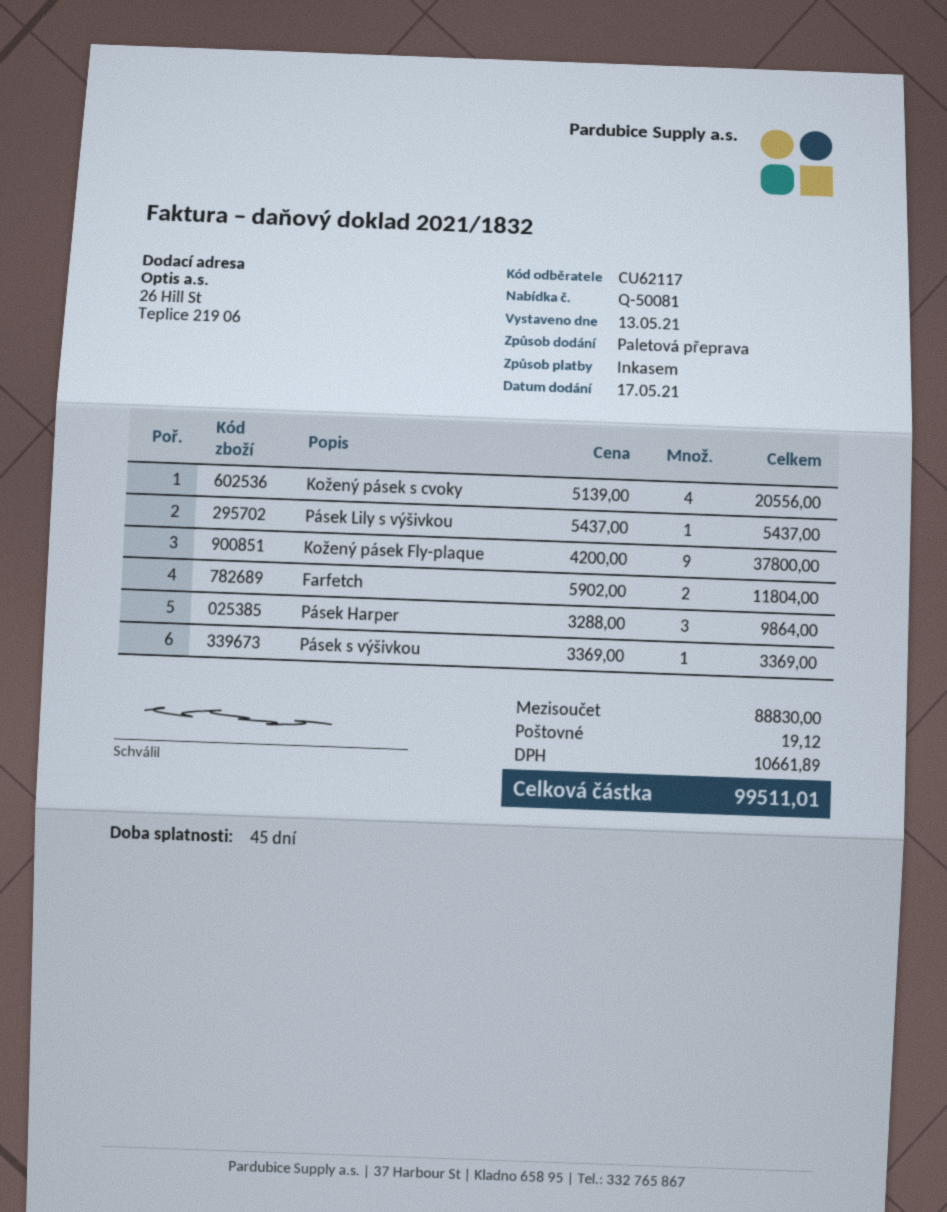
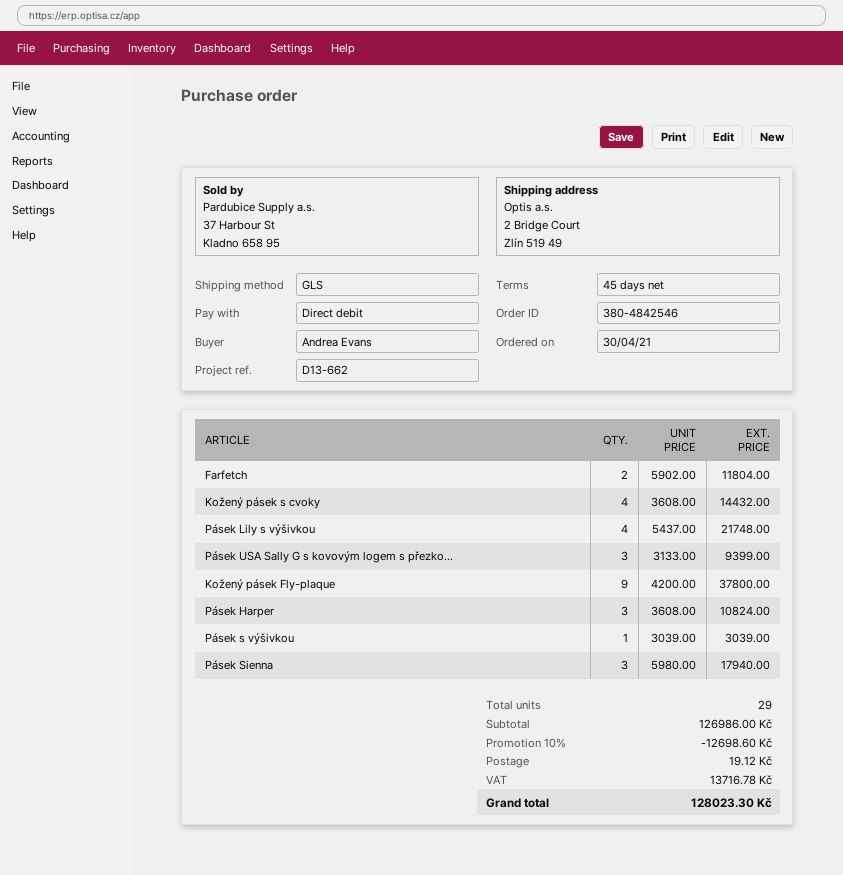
shipping method: pallet freight -> GLS
ship to: 26 Hill St, Teplice 219 06 -> 2 Bridge Court, Zlín 519 49
Kožený pásek s cvoky: 4 x 5139.00 = 20556.00 -> 4 x 3608.00 = 14432.00
Pásek Lily s výšivkou: 1 x 5437.00 = 5437.00 -> 4 x 5437.00 = 21748.00
Pásek Harper: 3 x 3288.00 = 9864.00 -> 3 x 3608.00 = 10824.00
Pásek s výšivkou: 1 x 3369.00 = 3369.00 -> 1 x 3039.00 = 3039.00
Pásek USA Sally G s kovovým logem s přezko...: none -> 3 x 3133.00 = 9399.00
Pásek Sienna: none -> 3 x 5980.00 = 17940.00
subtotal: 88830.00 -> 126986.00
discount: none -> 10% = 12698.60
tax: 10661.89 -> 13716.78
total: 99511.01 -> 128023.30

